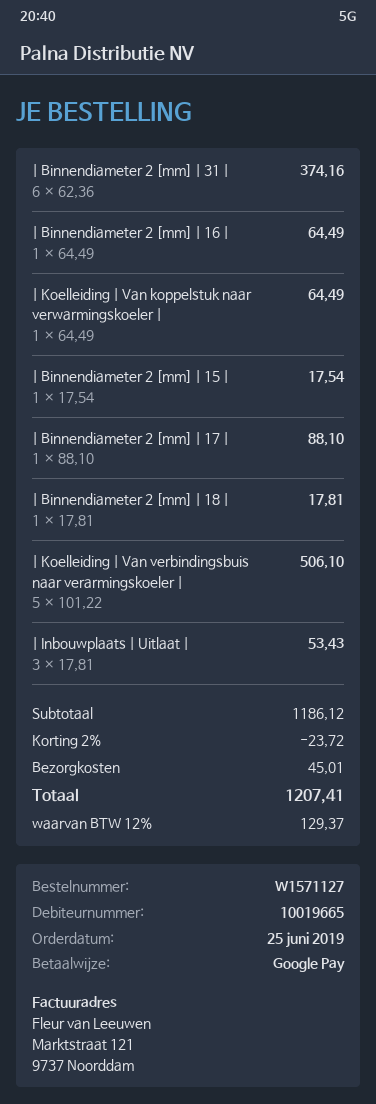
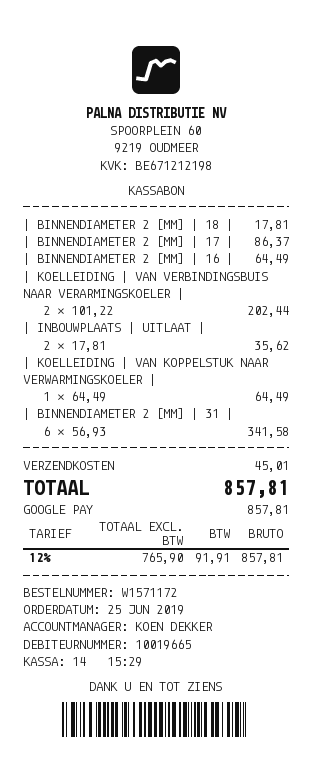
order number: W1571127 -> W1571172
| Binnendiameter 2 [mm] | 31 |: 6 x 62.36 = 374.16 -> 6 x 56.93 = 341.58
| Binnendiameter 2 [mm] | 15 |: 1 x 17.54 = 17.54 -> none
| Binnendiameter 2 [mm] | 17 |: 1 x 88.10 = 88.10 -> 1 x 86.37 = 86.37
| Koelleiding | Van verbindingsbuis naar verarmingskoeler |: 5 x 101.22 = 506.10 -> 2 x 101.22 = 202.44
| Inbouwplaats | Uitlaat |: 3 x 17.81 = 53.43 -> 2 x 17.81 = 35.62
discount: 2% = 23.72 -> none
tax: 12% = 129.37 -> 12% = 91.91
total: 1207.41 -> 857.81

